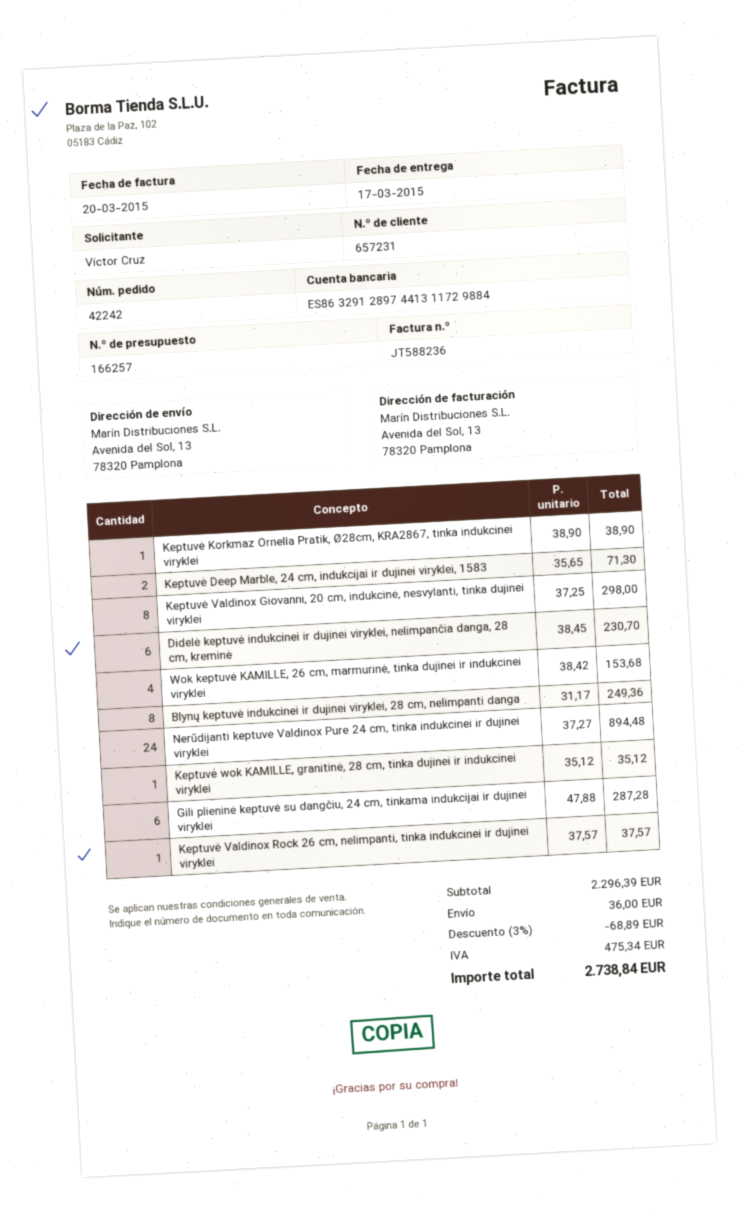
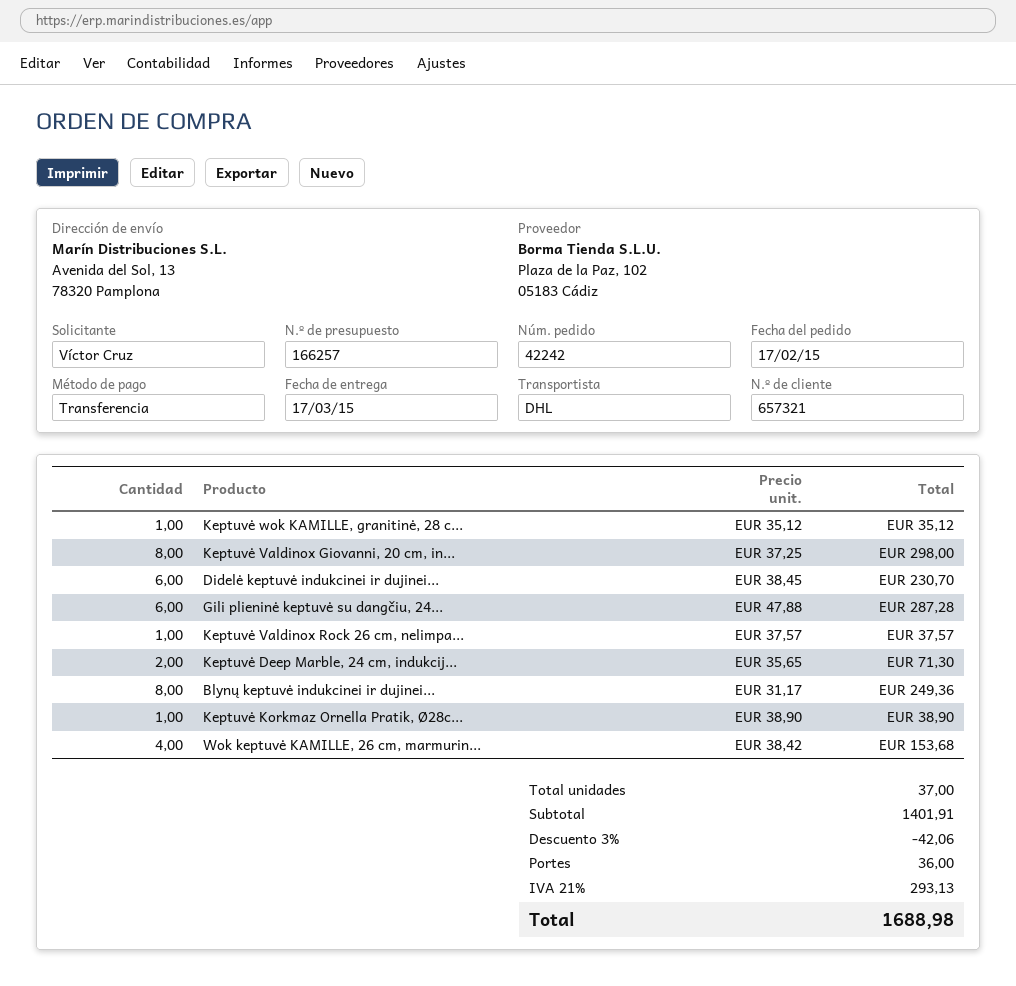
customer number: 657231 -> 657321
Nerūdijanti keptuvė Valdinox Pure 24 cm, tinka indukcinei ir dujinei viryklei: 24 x 37.27 = 894.48 -> none
subtotal: 2296.39 -> 1401.91
discount: 3% = 68.89 -> 3% = 42.06
tax: 475.34 -> 293.13
total: 2738.84 -> 1688.98

